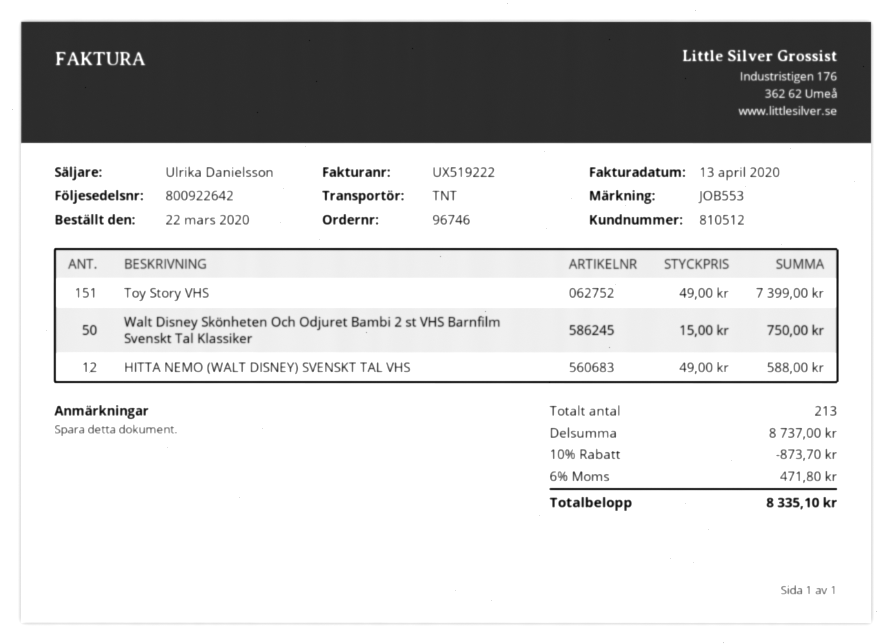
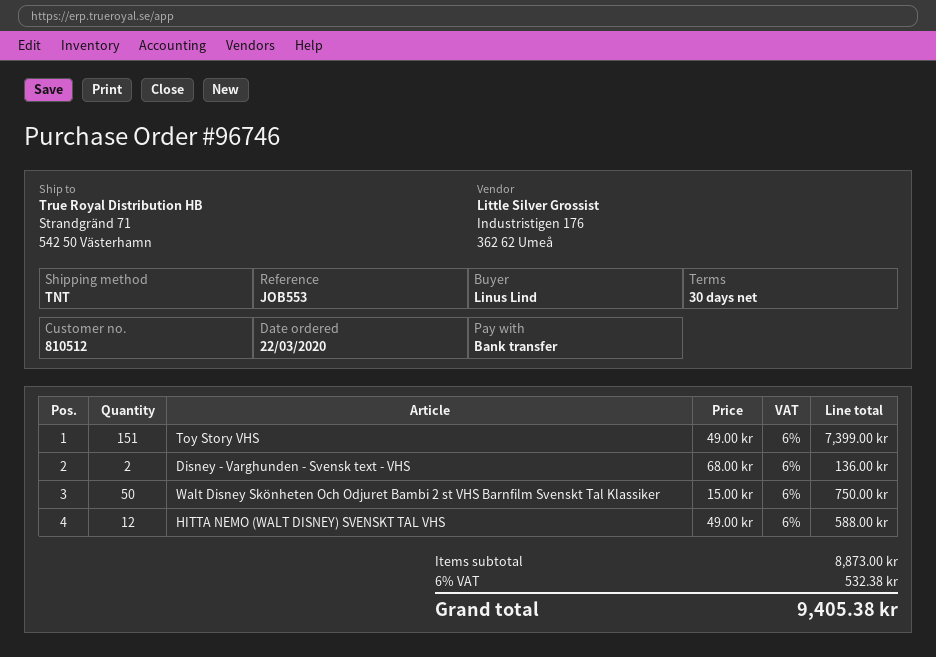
Disney - Varghunden - Svensk text - VHS: none -> 2 x 68.00 = 136.00
subtotal: 8737.00 -> 8873.00
discount: 10% = 873.70 -> none
tax: 6% = 471.80 -> 6% = 532.38
total: 8335.10 -> 9405.38

